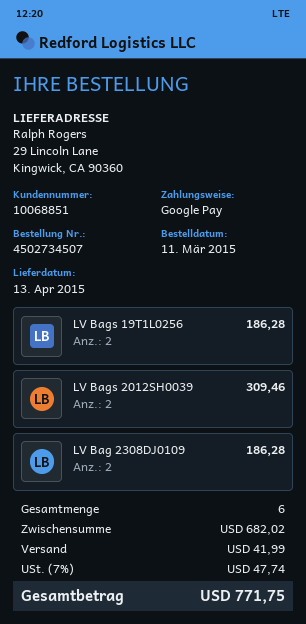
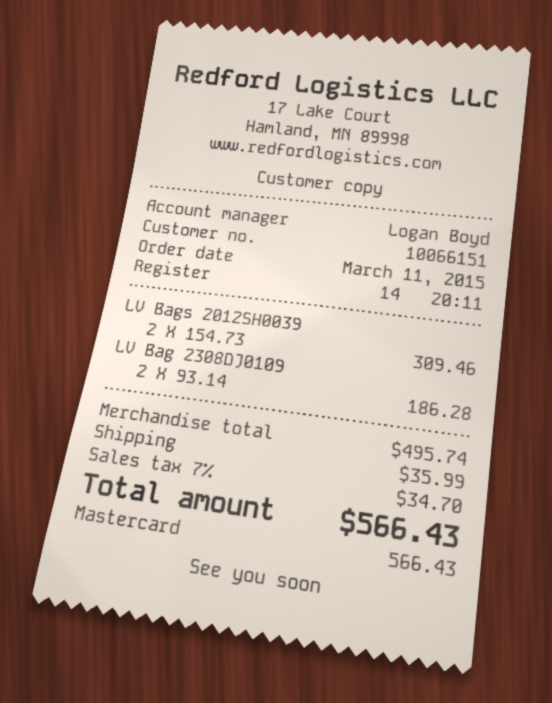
customer number: 10068851 -> 10066151
payment method: Google Pay -> Mastercard
LV Bags 19T1L0256: 2 for 186.28 -> none
subtotal: 682.02 -> 495.74
shipping: 41.99 -> 35.99
tax: 7% = 47.74 -> 7% = 34.70
total: 771.75 -> 566.43

